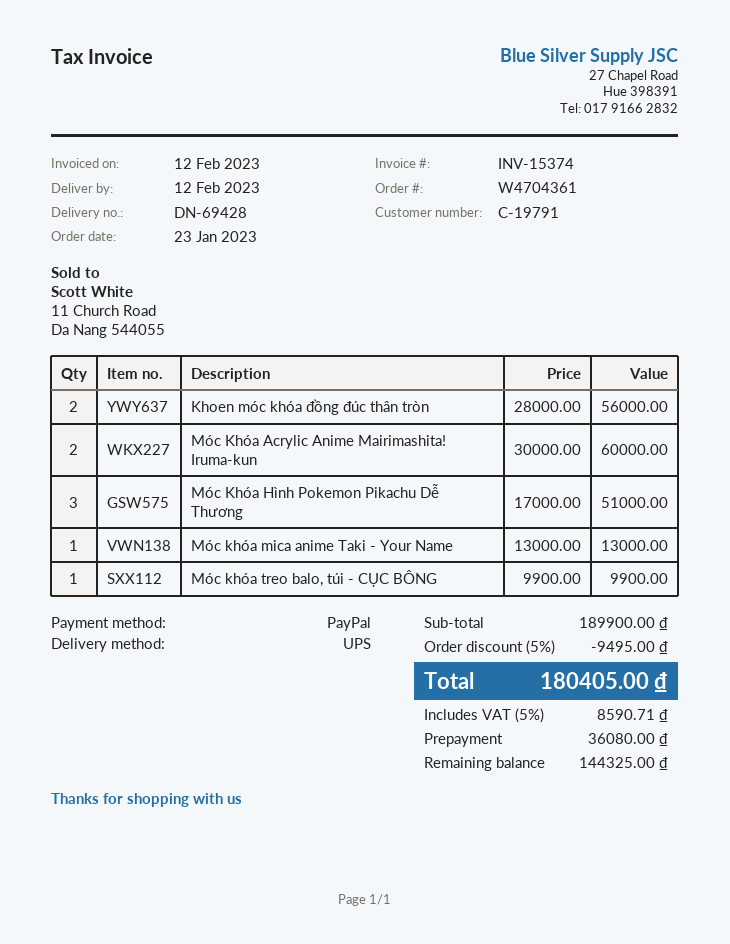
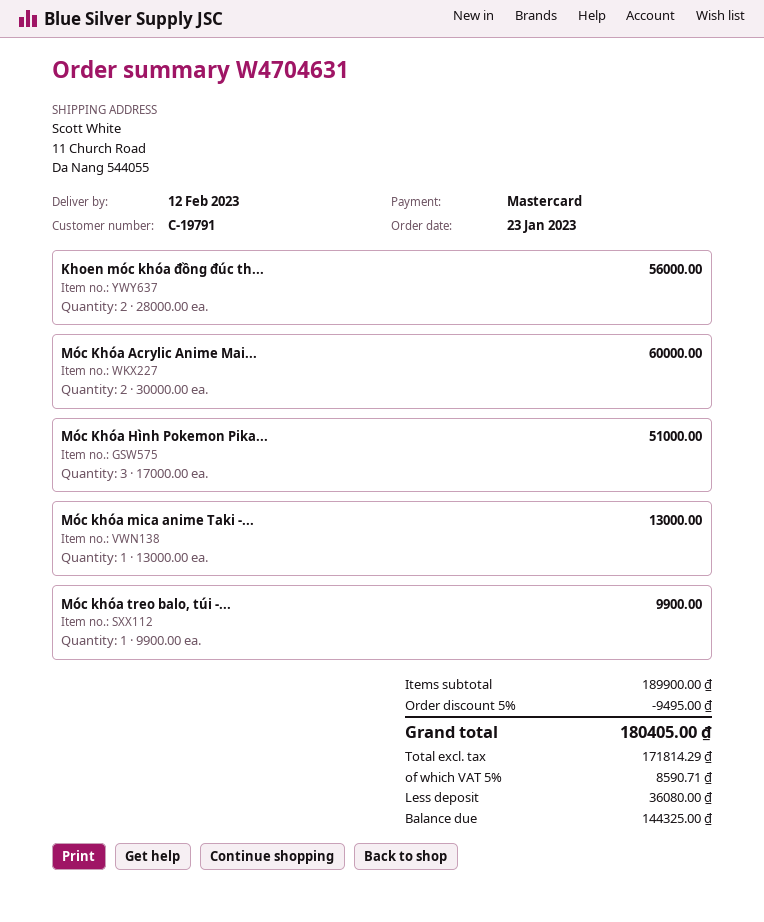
order number: W4704361 -> W4704631
payment method: PayPal -> Mastercard

